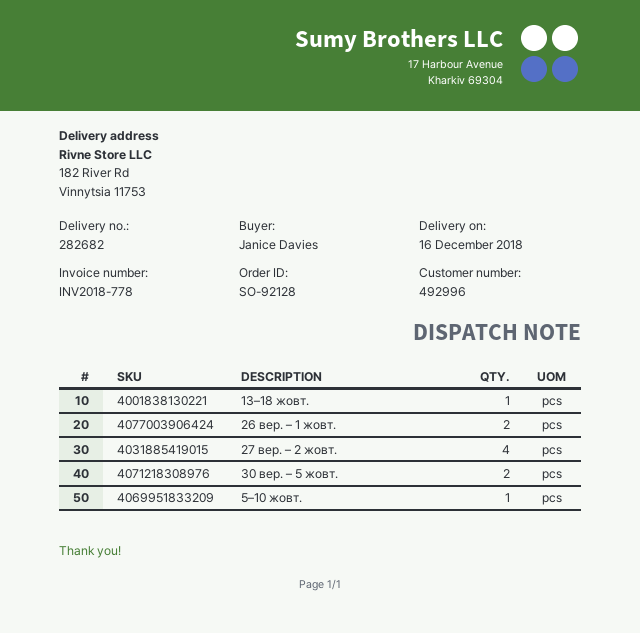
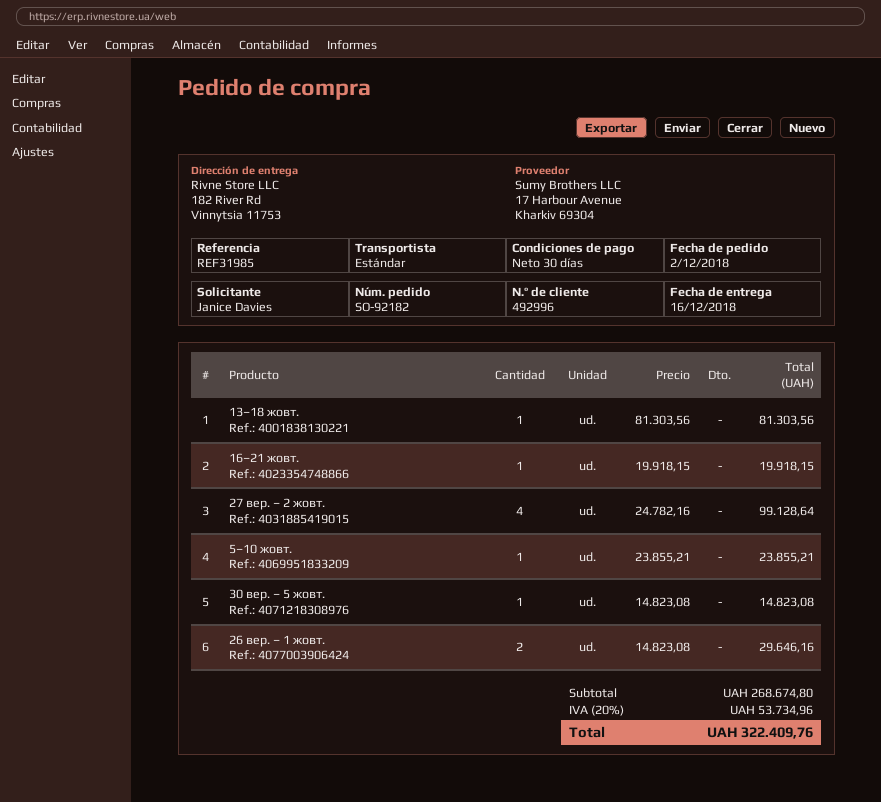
order number: SO-92128 -> SO-92182
30 вер. – 5 жовт.: 2 -> 1
16–21 жовт.: none -> 1

